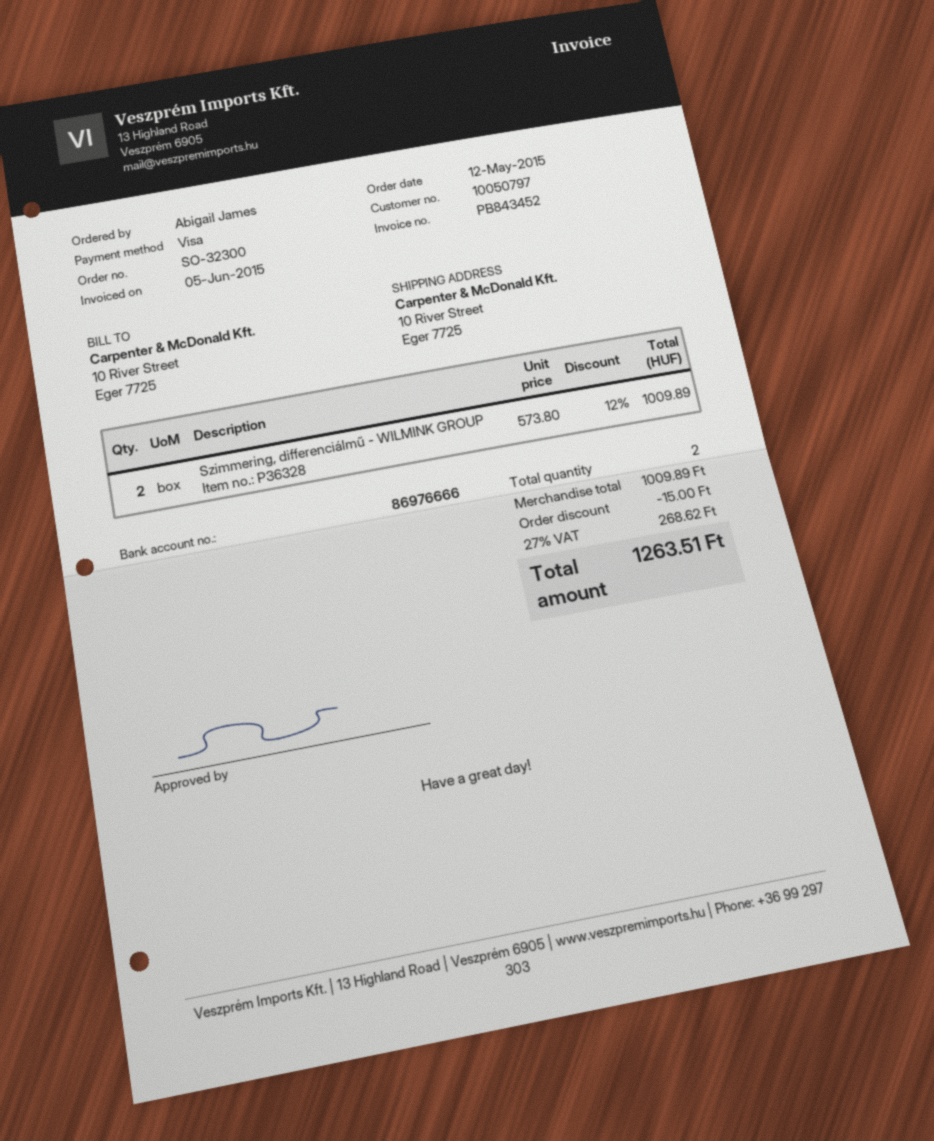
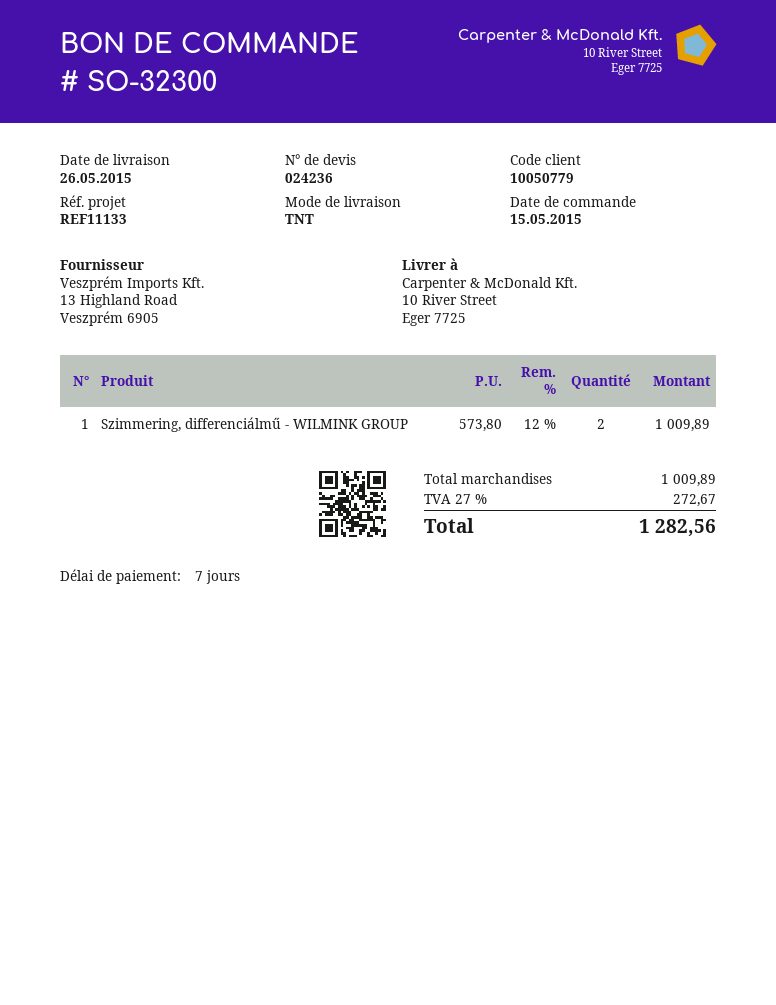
order date: 2015-05-12 -> 2015-05-15
customer number: 10050797 -> 10050779
discount: 15.00 -> none
tax: 27% = 268.62 -> 27% = 272.67
total: 1263.51 -> 1282.56

